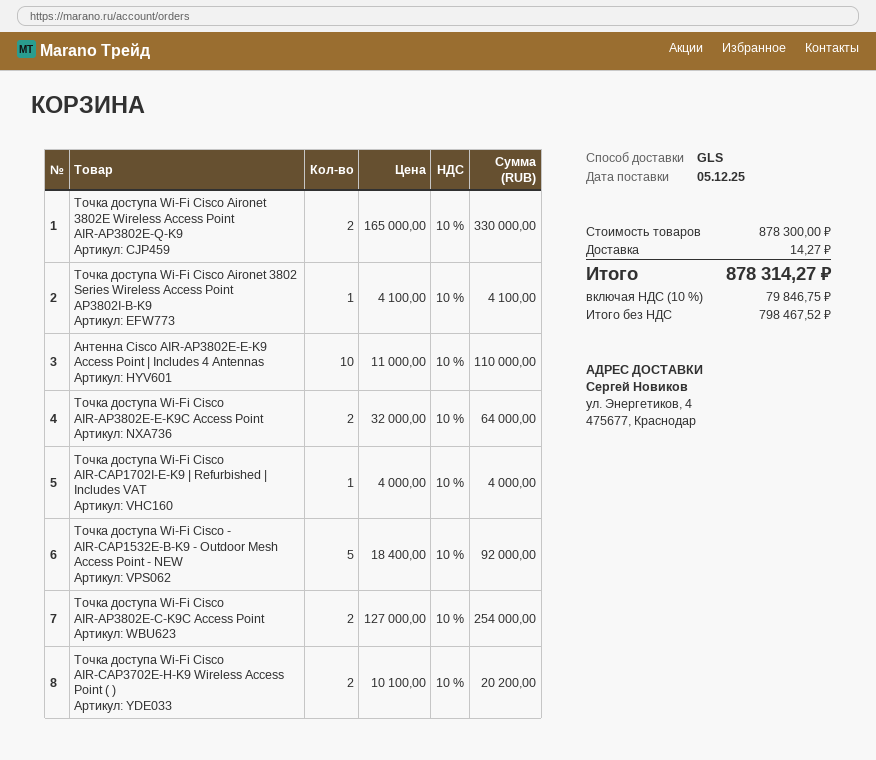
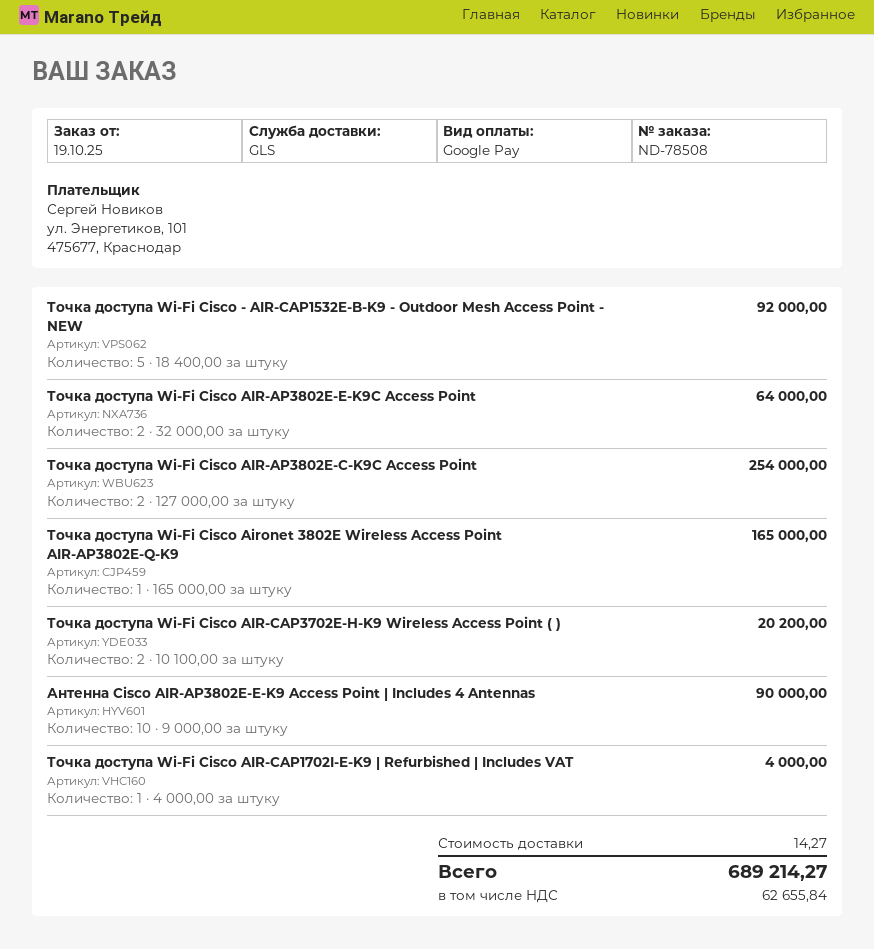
Точка доступа Wi-Fi Cisco Aironet 3802E Wireless Access Point AIR-AP3802E-Q-K9: 2 x 165000.00 = 330000.00 -> 1 x 165000.00 = 165000.00
Точка доступа Wi-Fi Cisco Aironet 3802 Series Wireless Access Point AP3802I-B-K9: 1 x 4100.00 = 4100.00 -> none
Антенна Cisco AIR-AP3802E-E-K9 Access Point | Includes 4 Antennas: 10 x 11000.00 = 110000.00 -> 10 x 9000.00 = 90000.00
tax: 79846.75 -> 62655.84
total: 878314.27 -> 689214.27

